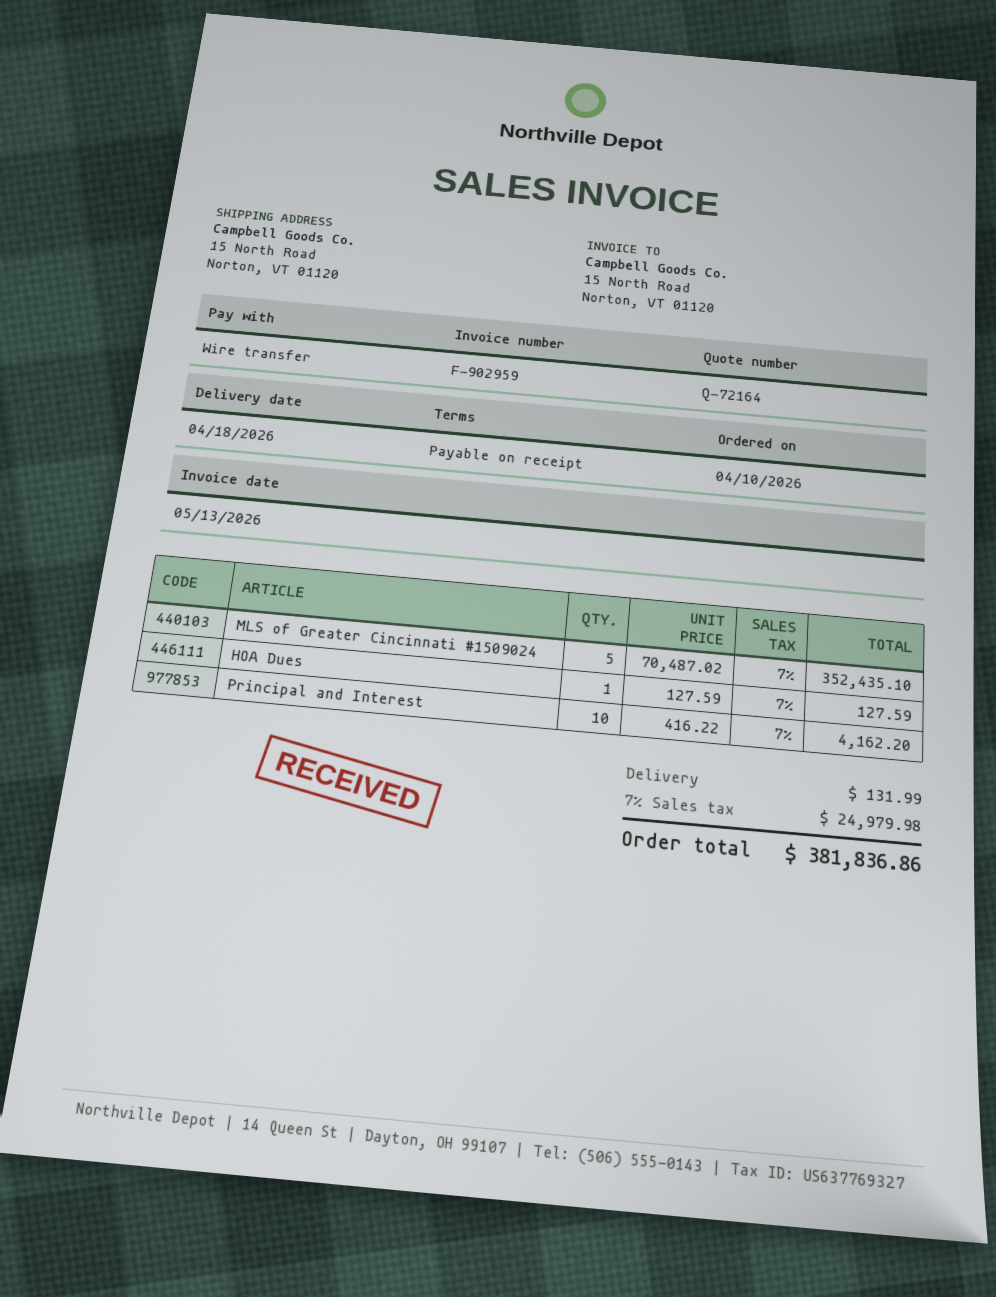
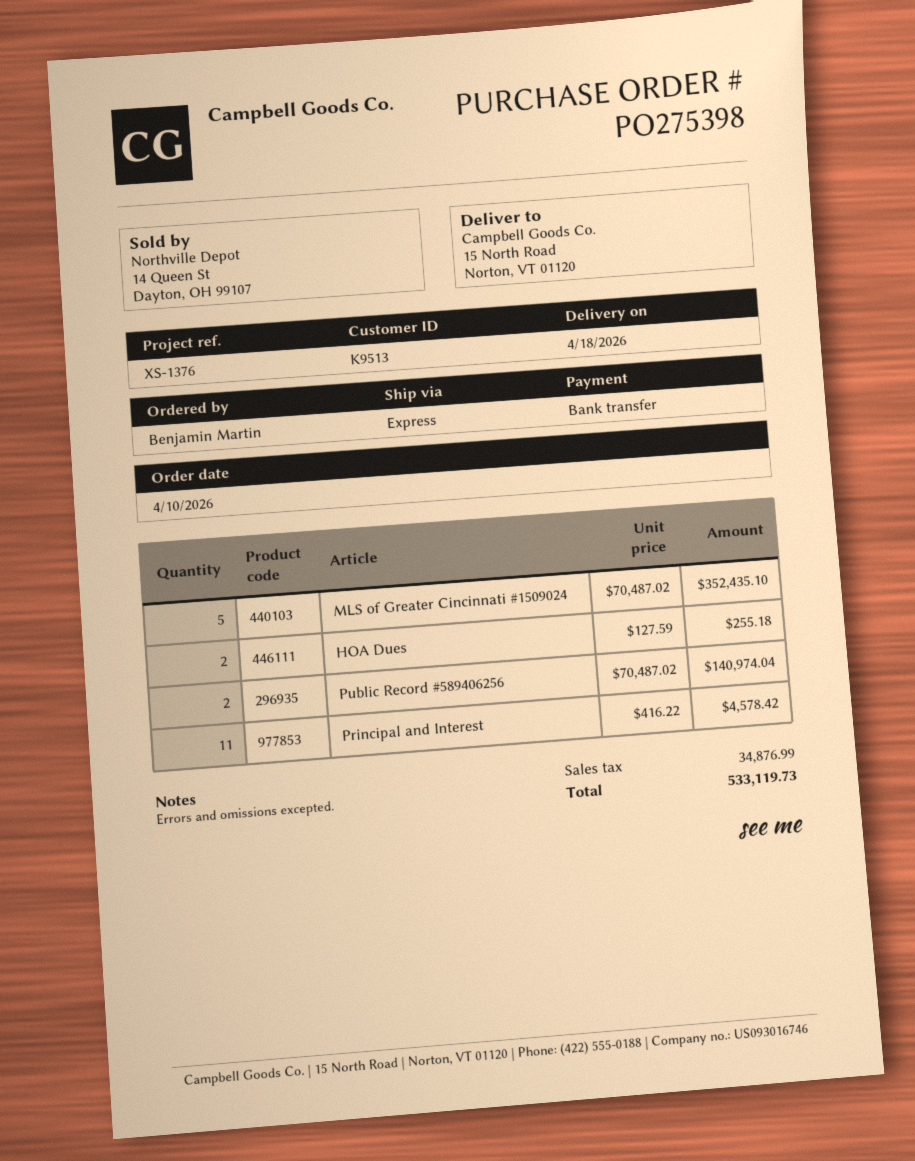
HOA Dues: 1 x 127.59 = 127.59 -> 2 x 127.59 = 255.18
Principal and Interest: 10 x 416.22 = 4162.20 -> 11 x 416.22 = 4578.42
Public Record #589406256: none -> 2 x 70487.02 = 140974.04
shipping: 131.99 -> none
tax: 24979.98 -> 34876.99
total: 381836.86 -> 533119.73

